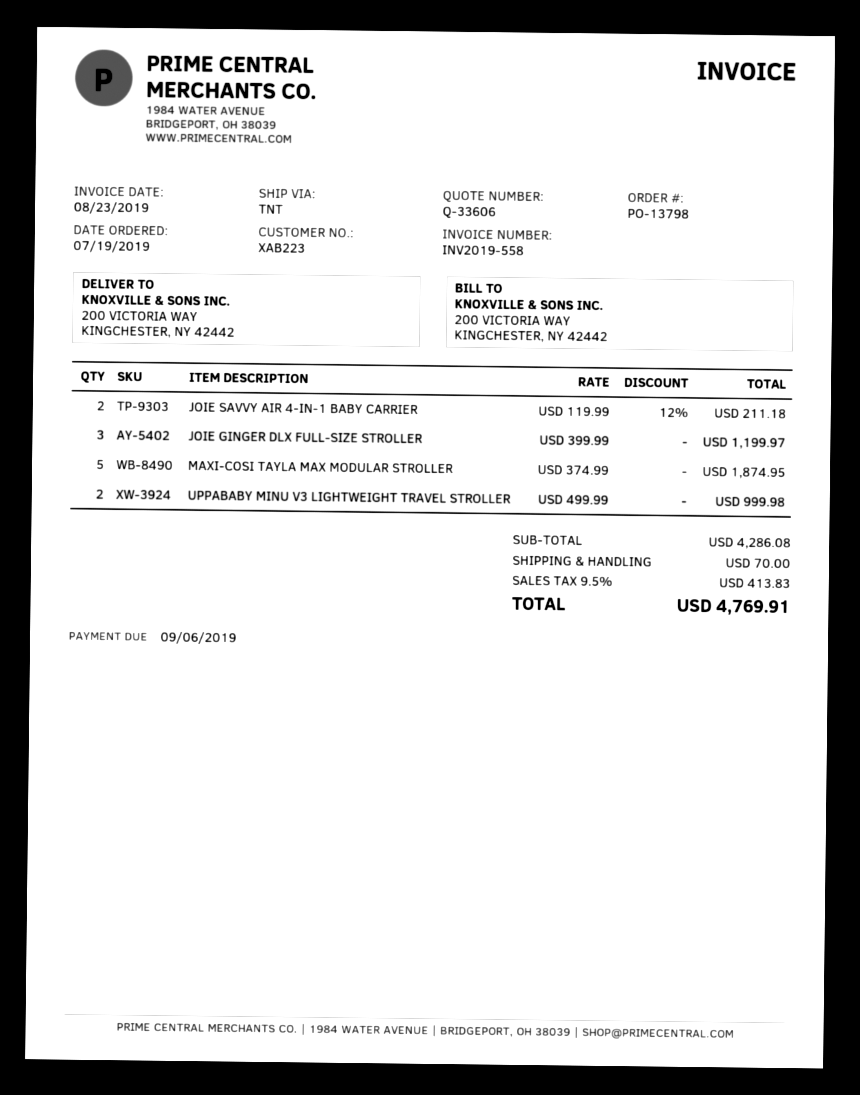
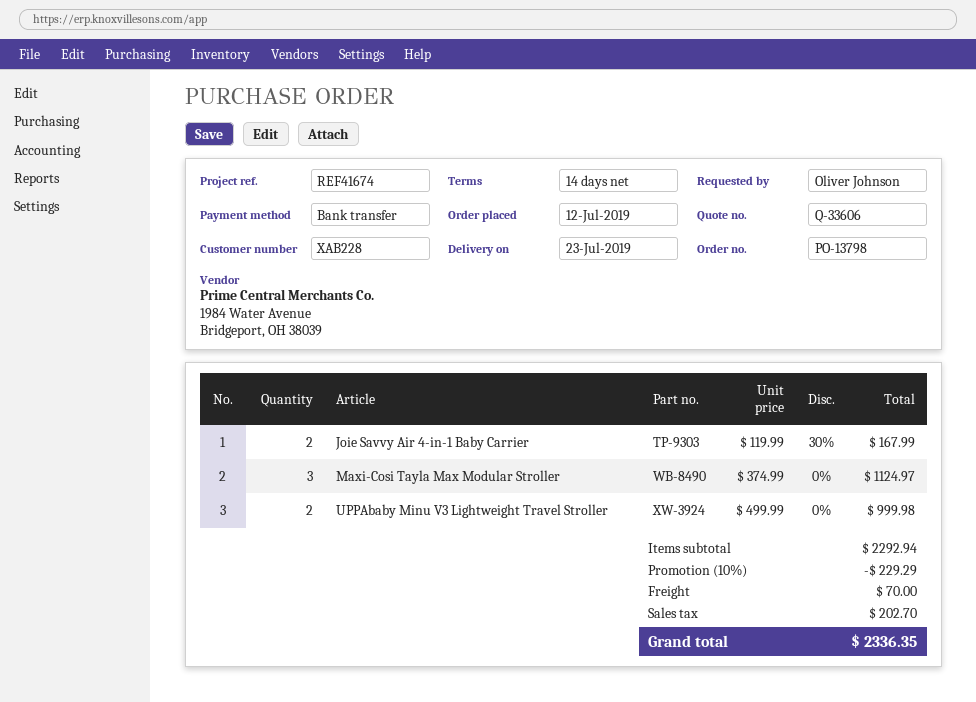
order date: 2019-07-19 -> 2019-07-12
customer number: XAB223 -> XAB228
JOIE SAVVY AIR 4-IN-1 BABY CARRIER: 2 x 119.99 - 12% = 211.18 -> 2 x 119.99 - 30% = 167.99
JOIE GINGER DLX FULL-SIZE STROLLER: 3 x 399.99 = 1199.97 -> none
MAXI-COSI TAYLA MAX MODULAR STROLLER: 5 x 374.99 = 1874.95 -> 3 x 374.99 = 1124.97
subtotal: 4286.08 -> 2292.94
discount: none -> 10% = 229.29
tax: 413.83 -> 202.70
total: 4769.91 -> 2336.35

